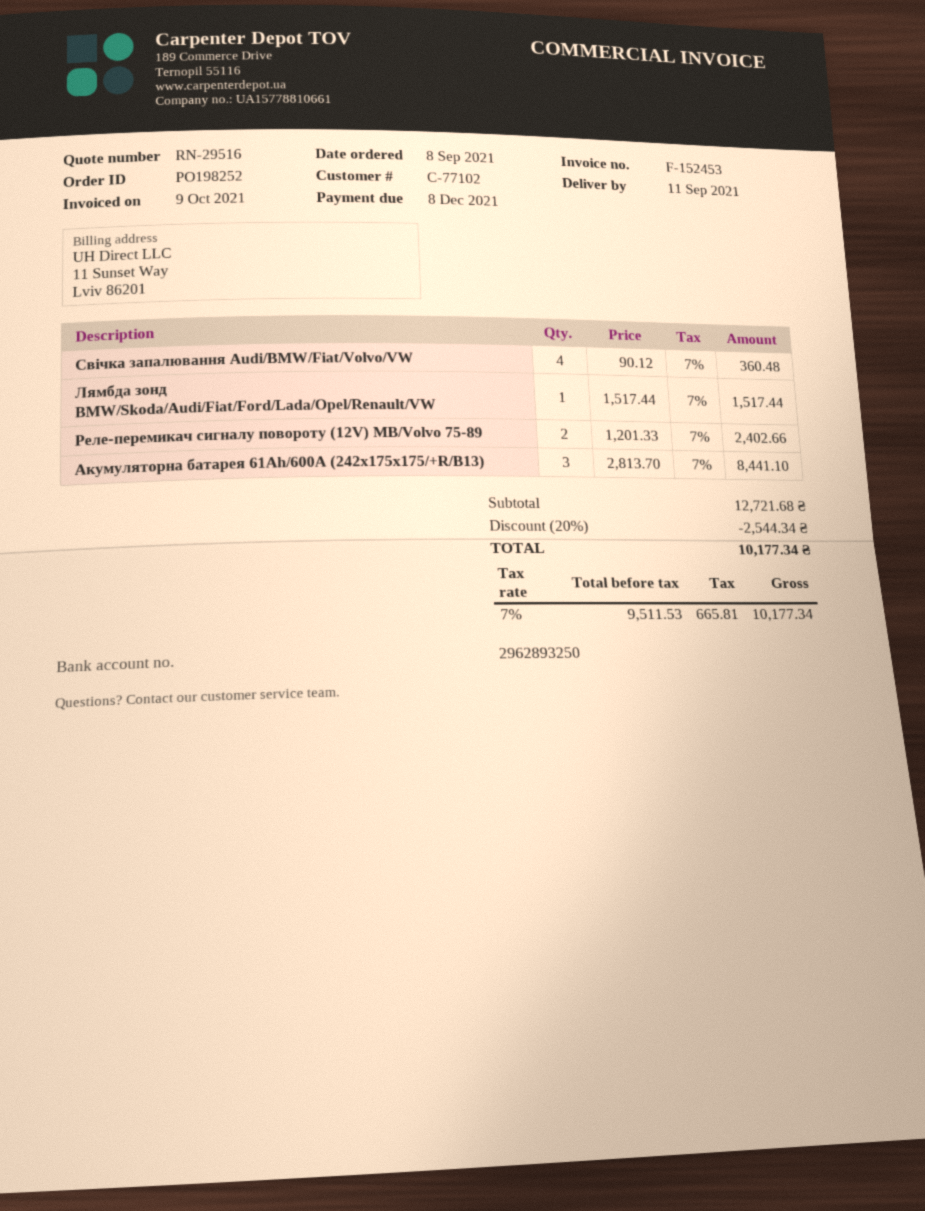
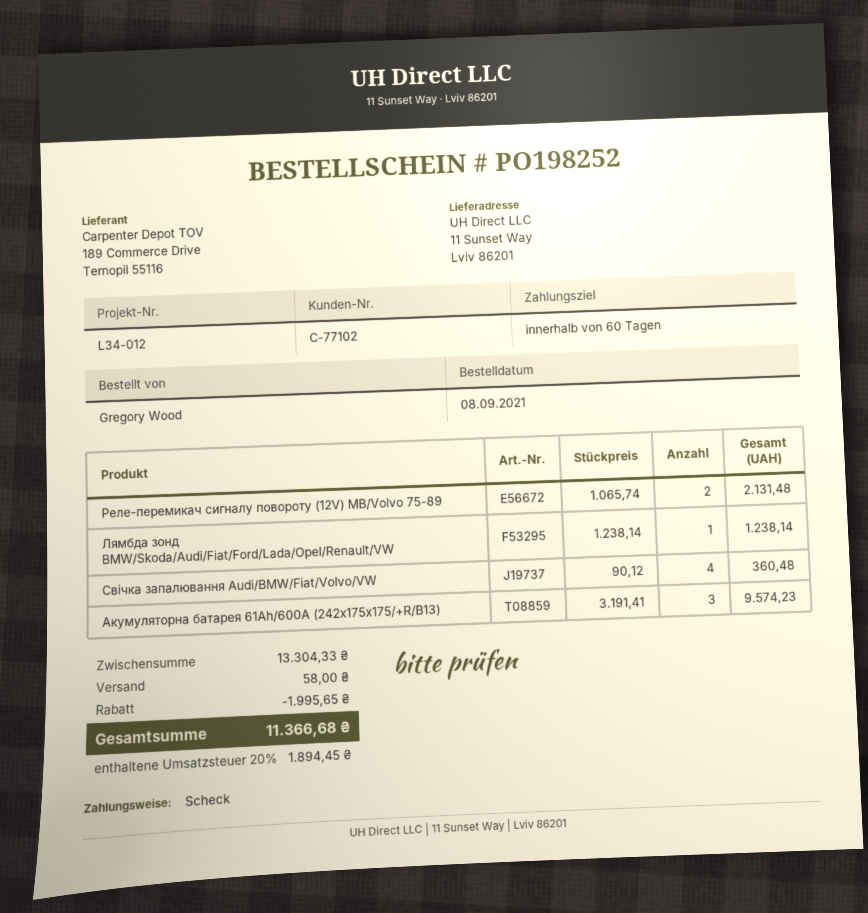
Лямбда зонд BMW/Skoda/Audi/Fiat/Ford/Lada/Opel/Renault/VW: 1 x 1517.44 = 1517.44 -> 1 x 1238.14 = 1238.14
Реле-перемикач сигналу повороту (12V) MB/Volvo 75-89: 2 x 1201.33 = 2402.66 -> 2 x 1065.74 = 2131.48
Акумуляторна батарея 61Ah/600A (242x175x175/+R/B13): 3 x 2813.70 = 8441.10 -> 3 x 3191.41 = 9574.23
subtotal: 12721.68 -> 13304.33
discount: 2544.34 -> 1995.65
shipping: none -> 58.00
tax: 7% = 665.81 -> 20% = 1894.45
total: 10177.34 -> 11366.68

